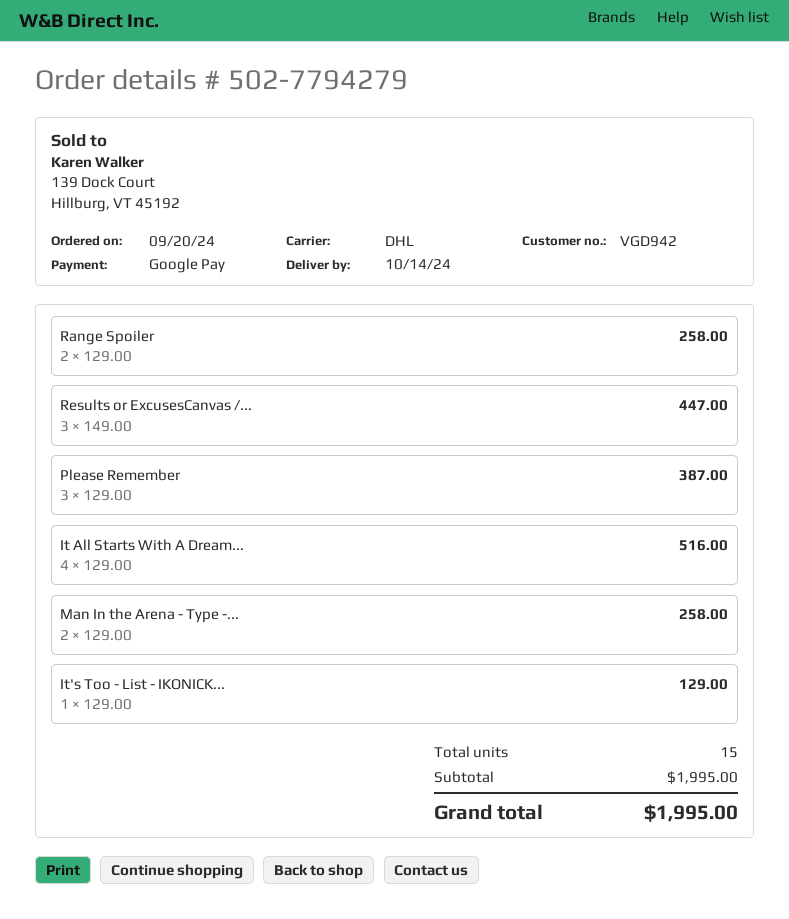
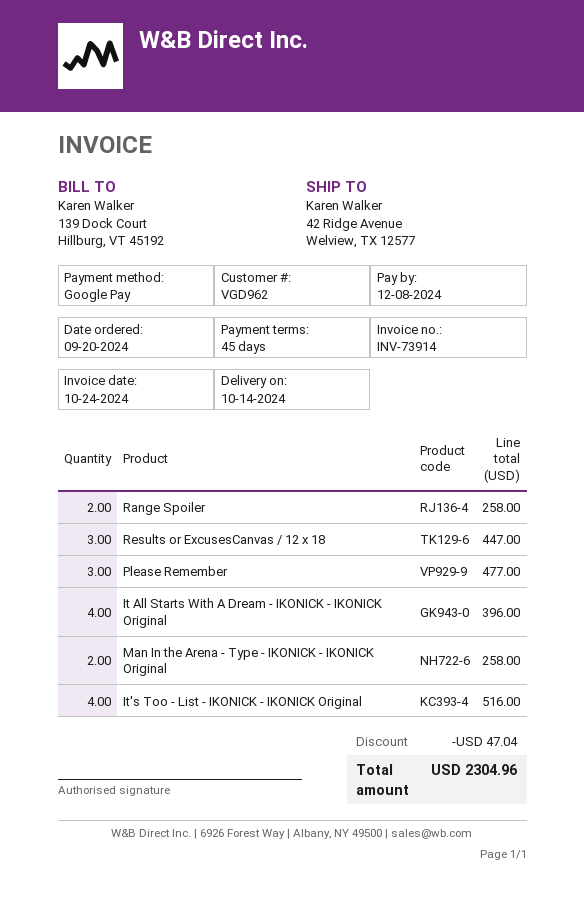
customer number: VGD942 -> VGD962
Please Remember: 3 for 387.00 -> 3 for 477.00
It All Starts With A Dream...: 4 for 516.00 -> 4 for 396.00
It's Too - List - IKONICK...: 1 for 129.00 -> 4 for 516.00
discount: none -> 47.04
total: 1995.00 -> 2304.96

